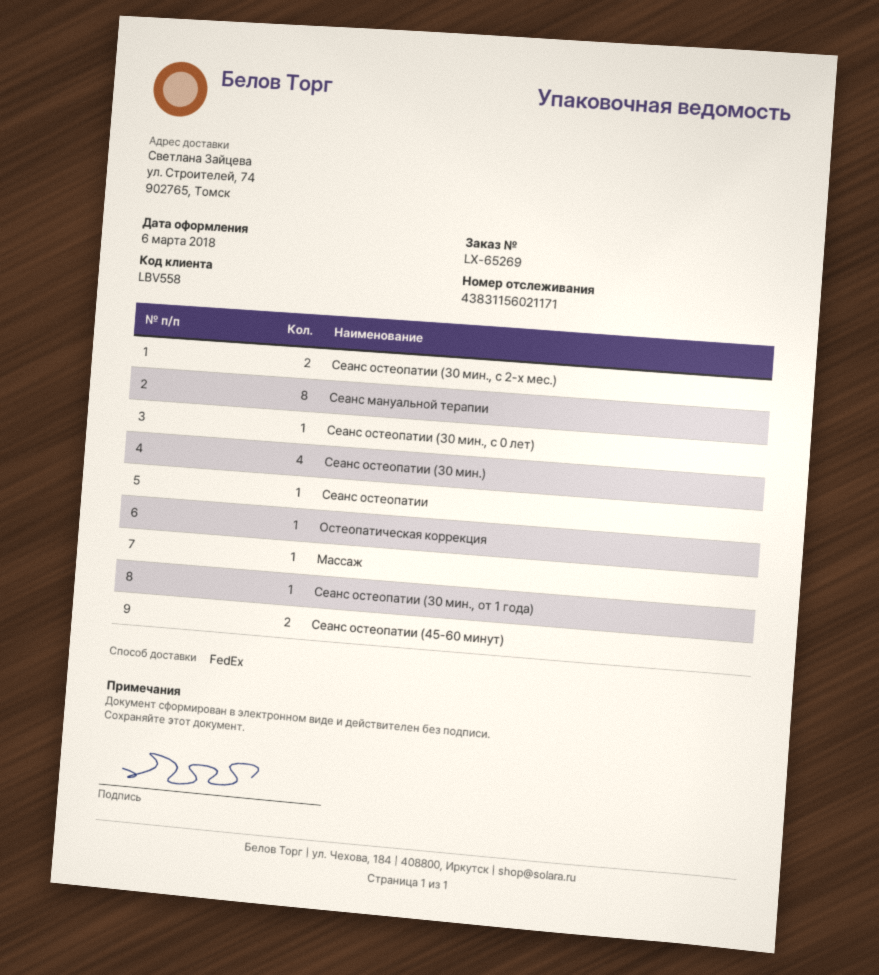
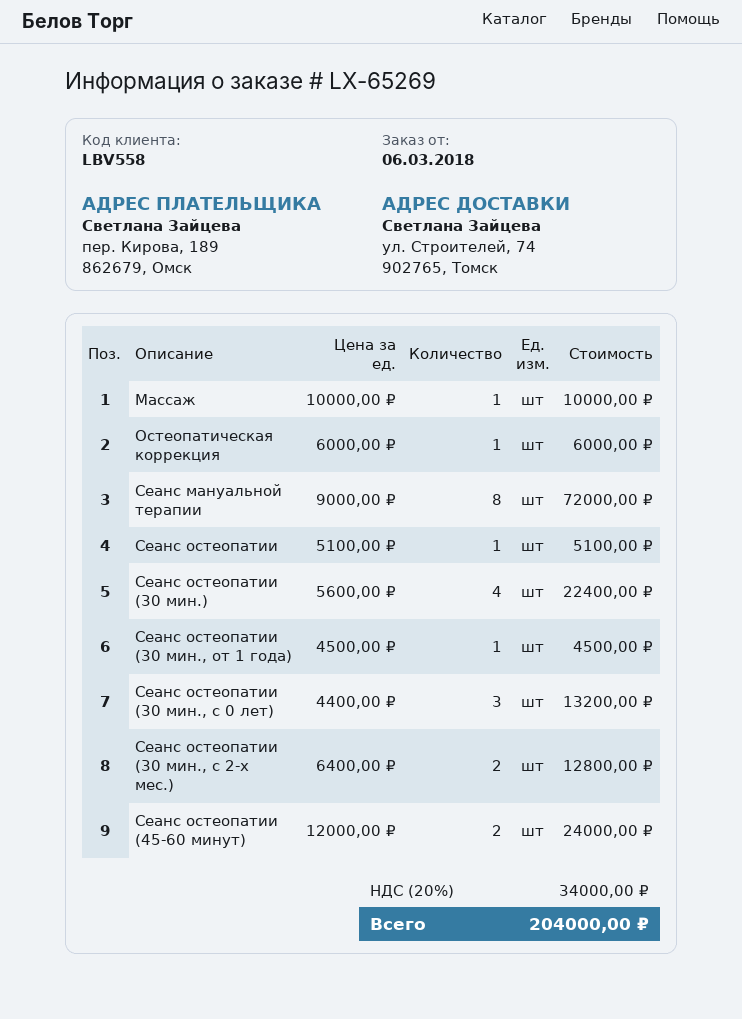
Сеанс остеопатии (30 мин., с 0 лет): 1 -> 3

